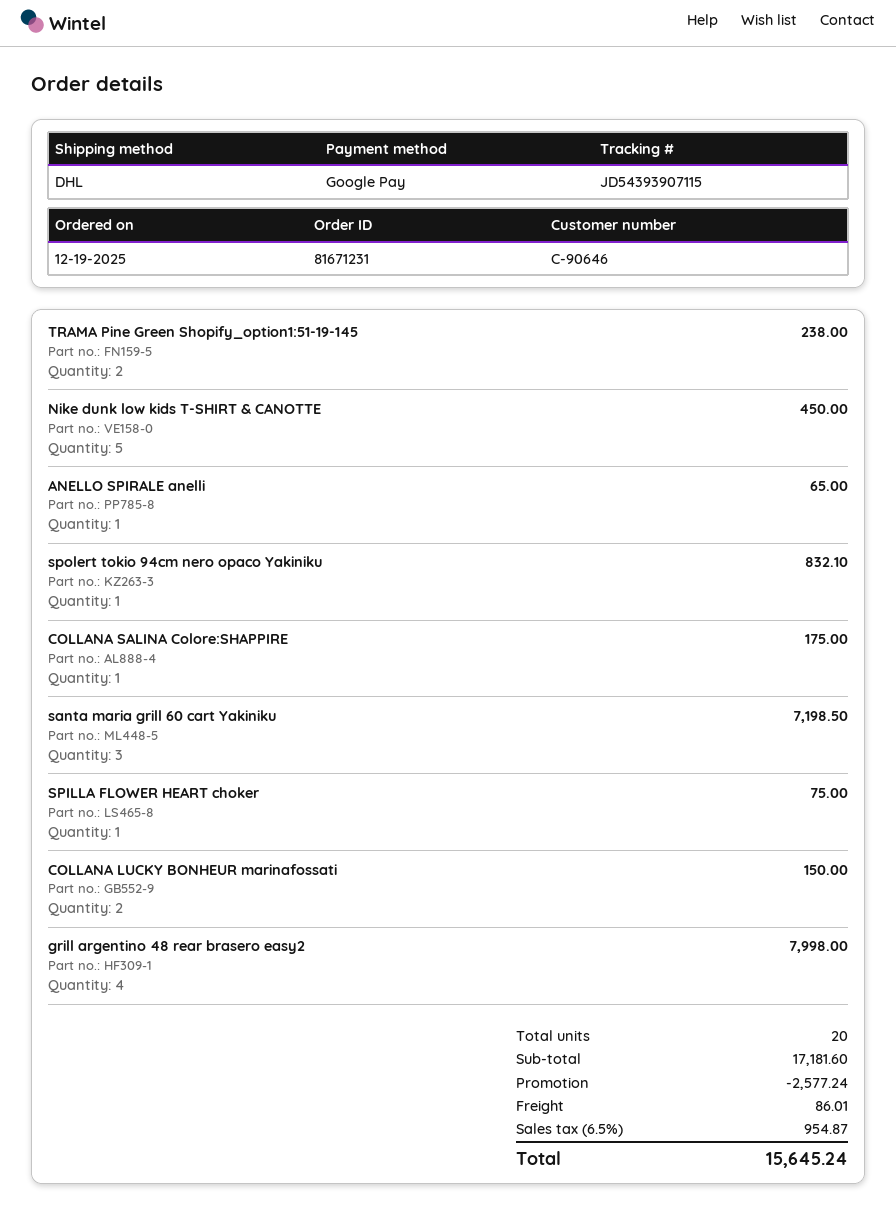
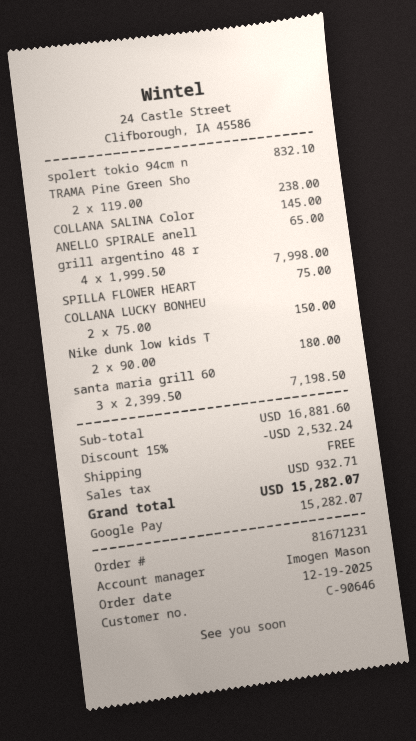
Nike dunk low kids T-SHIRT & CANOTTE: 5 for 450.00 -> 2 for 180.00
COLLANA SALINA Colore:SHAPPIRE: 1 for 175.00 -> 1 for 145.00
subtotal: 17181.60 -> 16881.60
discount: 2577.24 -> 2532.24
shipping: 86.01 -> 0.00
tax: 954.87 -> 932.71
total: 15645.24 -> 15282.07

